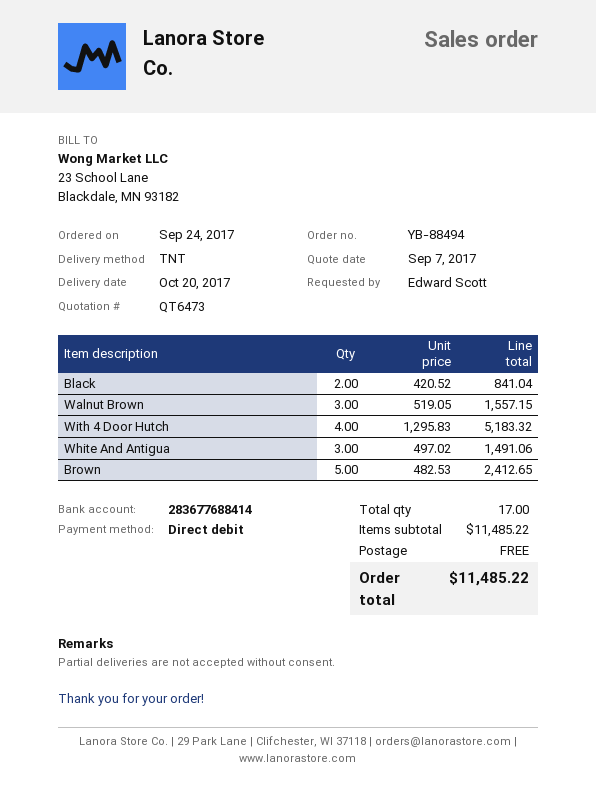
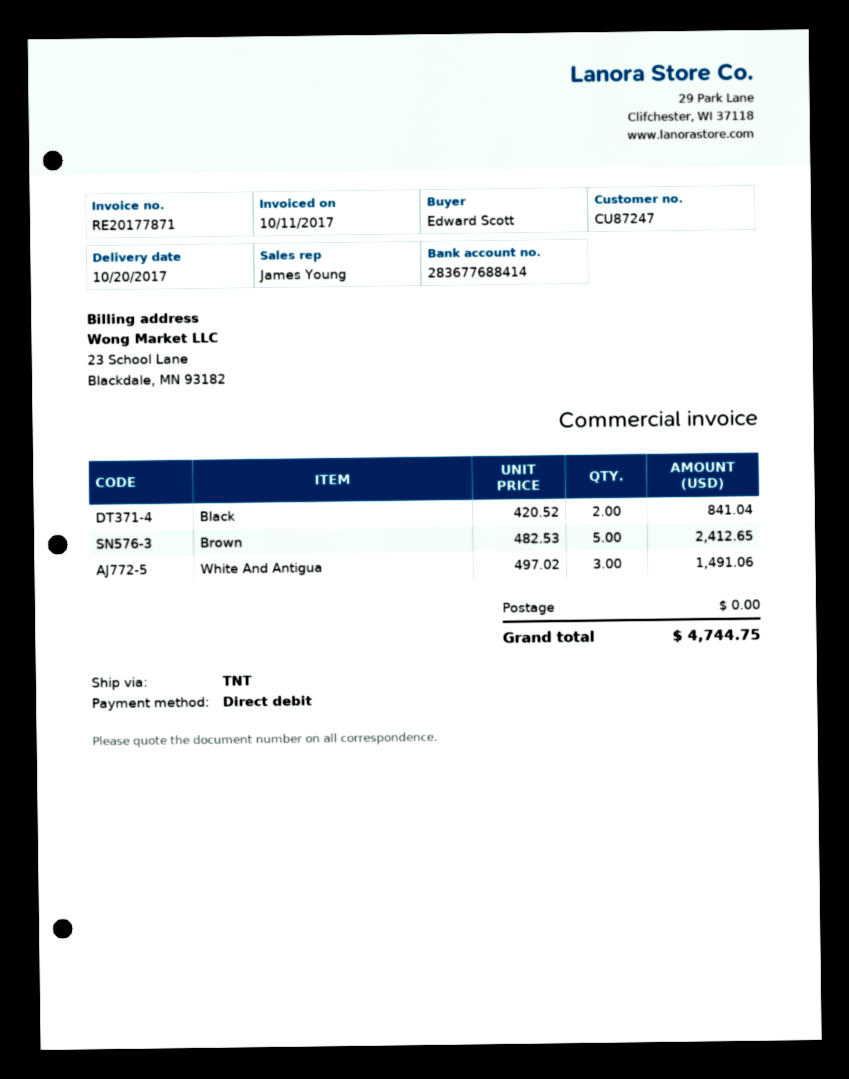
Walnut Brown: 3 x 519.05 = 1557.15 -> none
With 4 Door Hutch: 4 x 1295.83 = 5183.32 -> none
total: 11485.22 -> 4744.75

